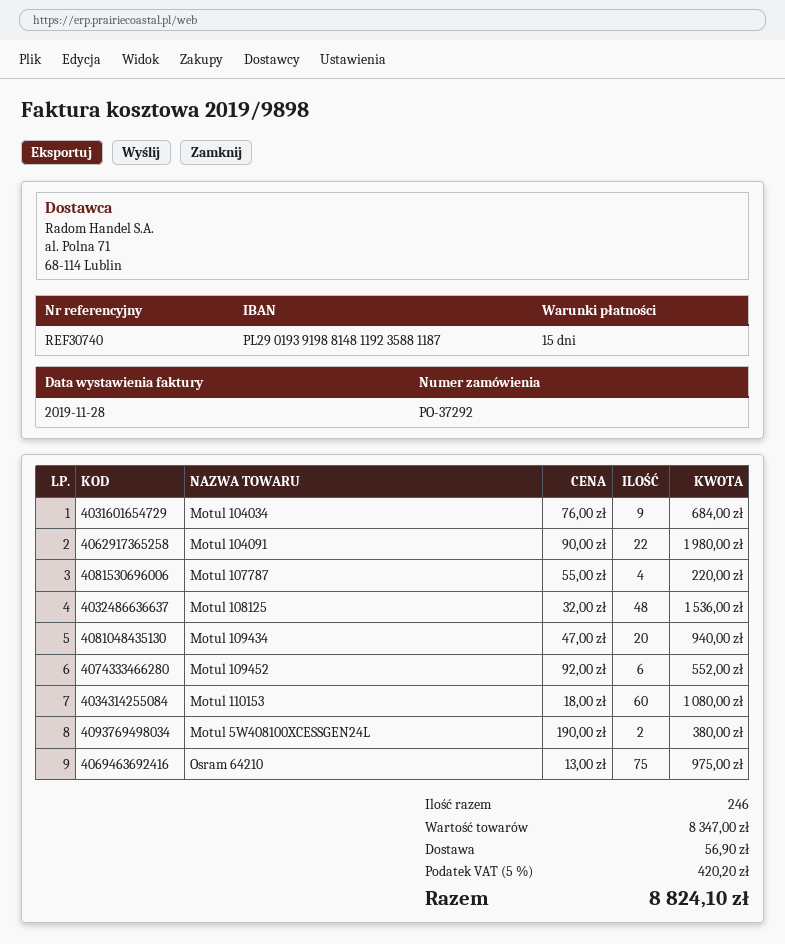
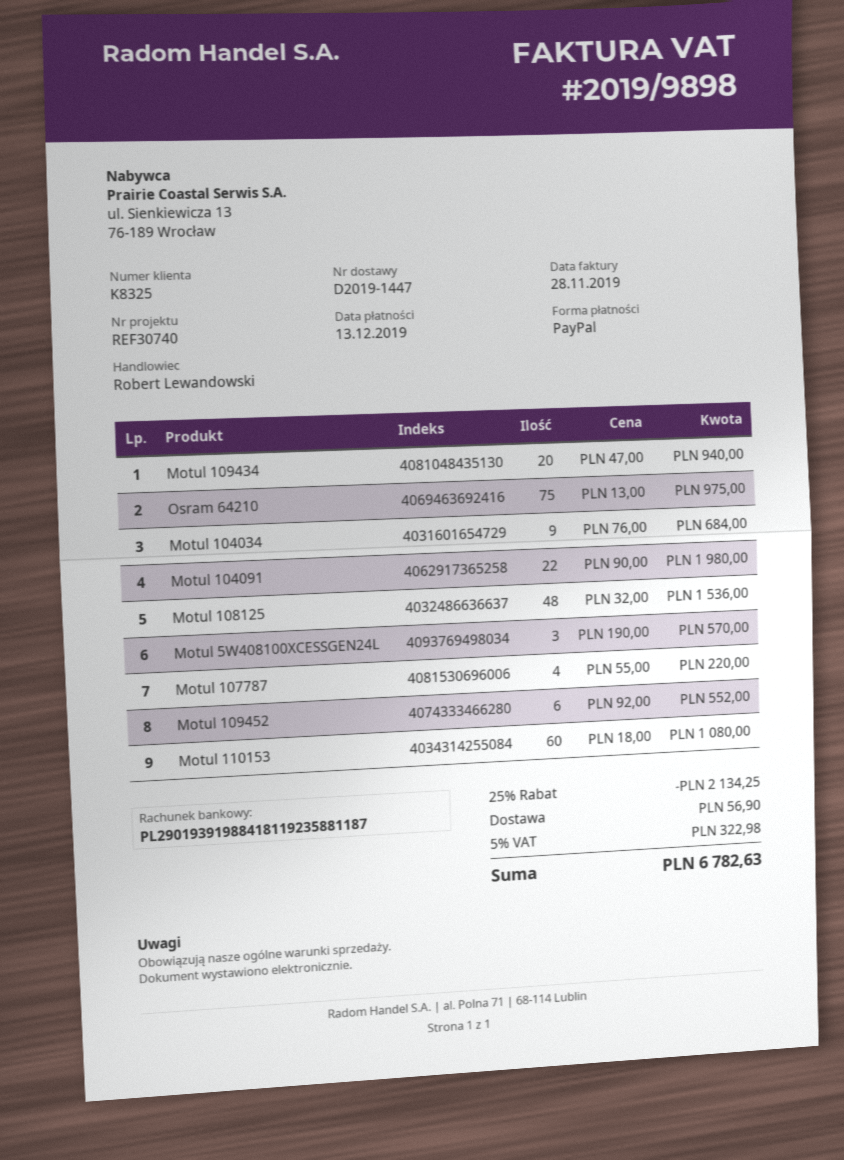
bank account: PL29019391988148119235881187 -> PL29019391988418119235881187
Motul 5W408100XCESSGEN24L: 2 x 190.00 = 380.00 -> 3 x 190.00 = 570.00
discount: none -> 25% = 2134.25
tax: 5% = 420.20 -> 5% = 322.98
total: 8824.10 -> 6782.63

